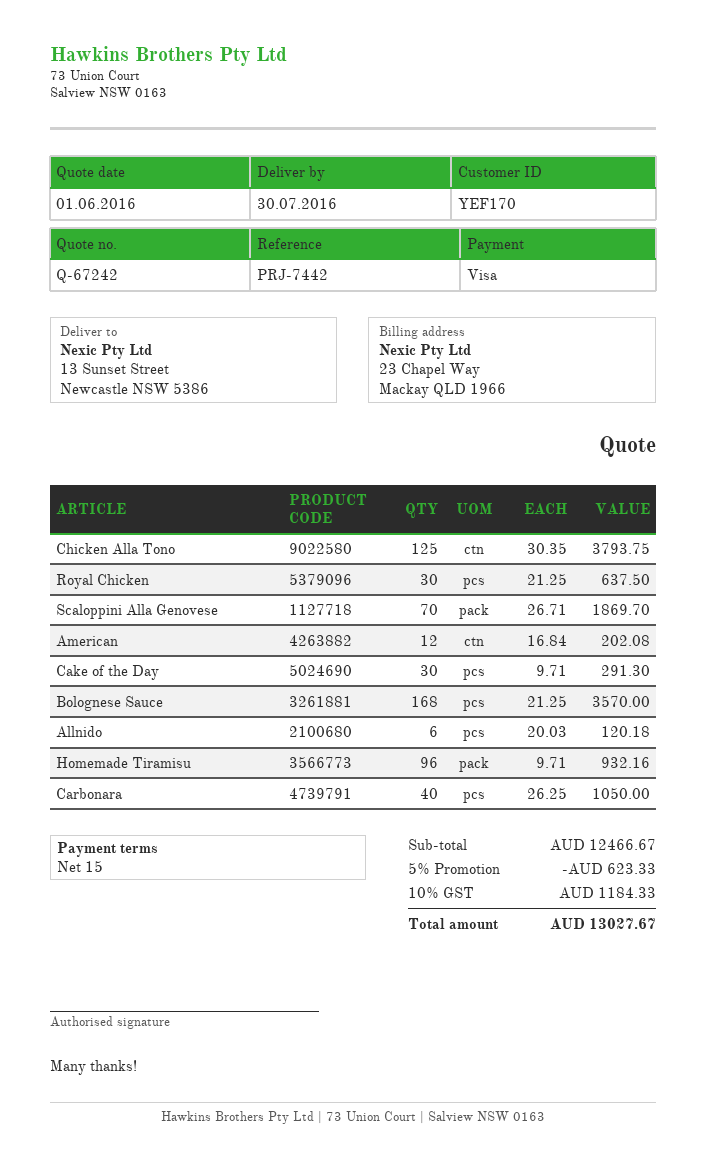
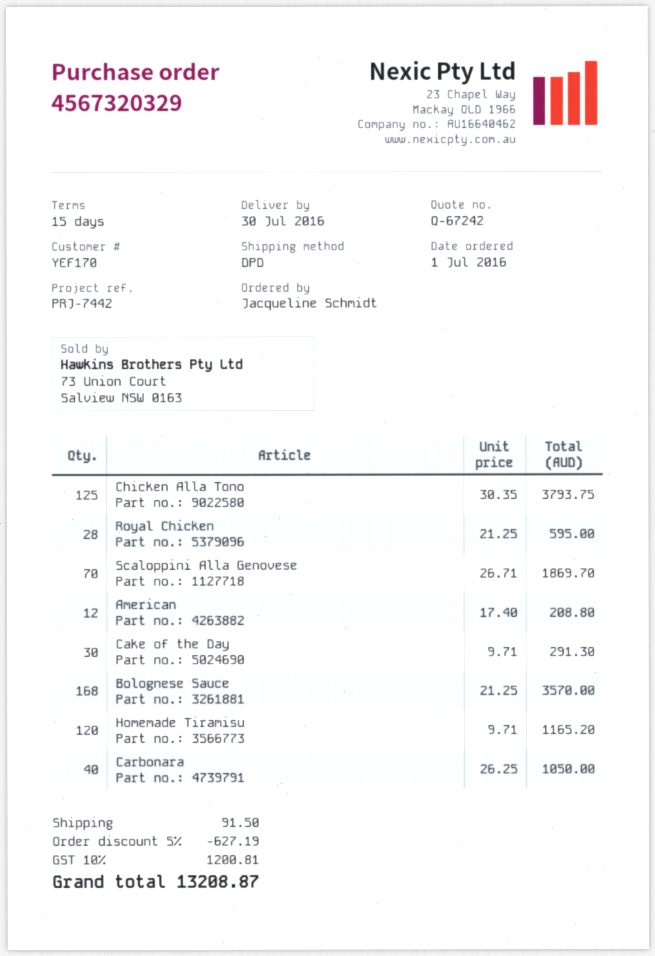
Royal Chicken: 30 x 21.25 = 637.50 -> 28 x 21.25 = 595.00
American: 12 x 16.84 = 202.08 -> 12 x 17.40 = 208.80
Allnido: 6 x 20.03 = 120.18 -> none
Homemade Tiramisu: 96 x 9.71 = 932.16 -> 120 x 9.71 = 1165.20
discount: 5% = 623.33 -> 5% = 627.19
shipping: none -> 91.50
tax: 10% = 1184.33 -> 10% = 1200.81
total: 13027.67 -> 13208.87

